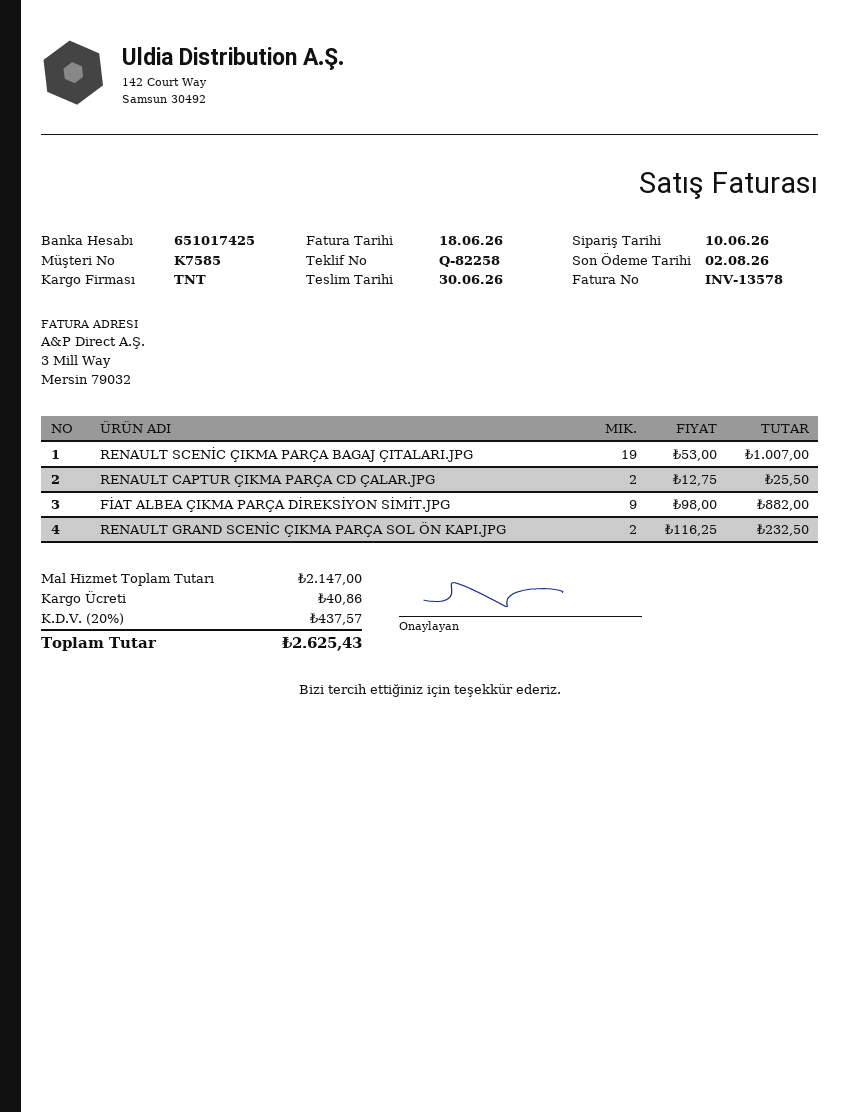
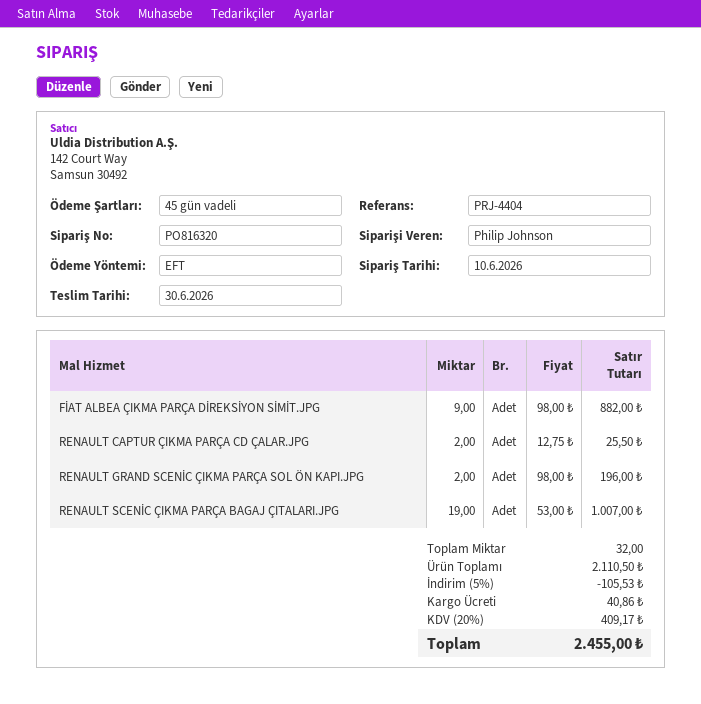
RENAULT GRAND SCENİC ÇIKMA PARÇA SOL ÖN KAPI.JPG: 2 x 116.25 = 232.50 -> 2 x 98.00 = 196.00
subtotal: 2147.00 -> 2110.50
discount: none -> 5% = 105.53
tax: 20% = 437.57 -> 20% = 409.17
total: 2625.43 -> 2455.00

